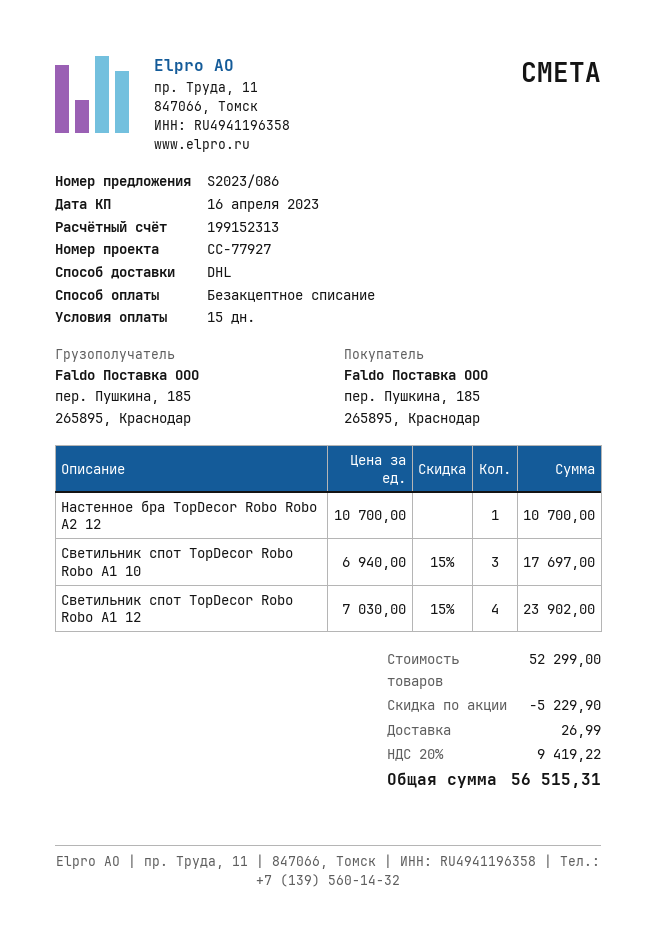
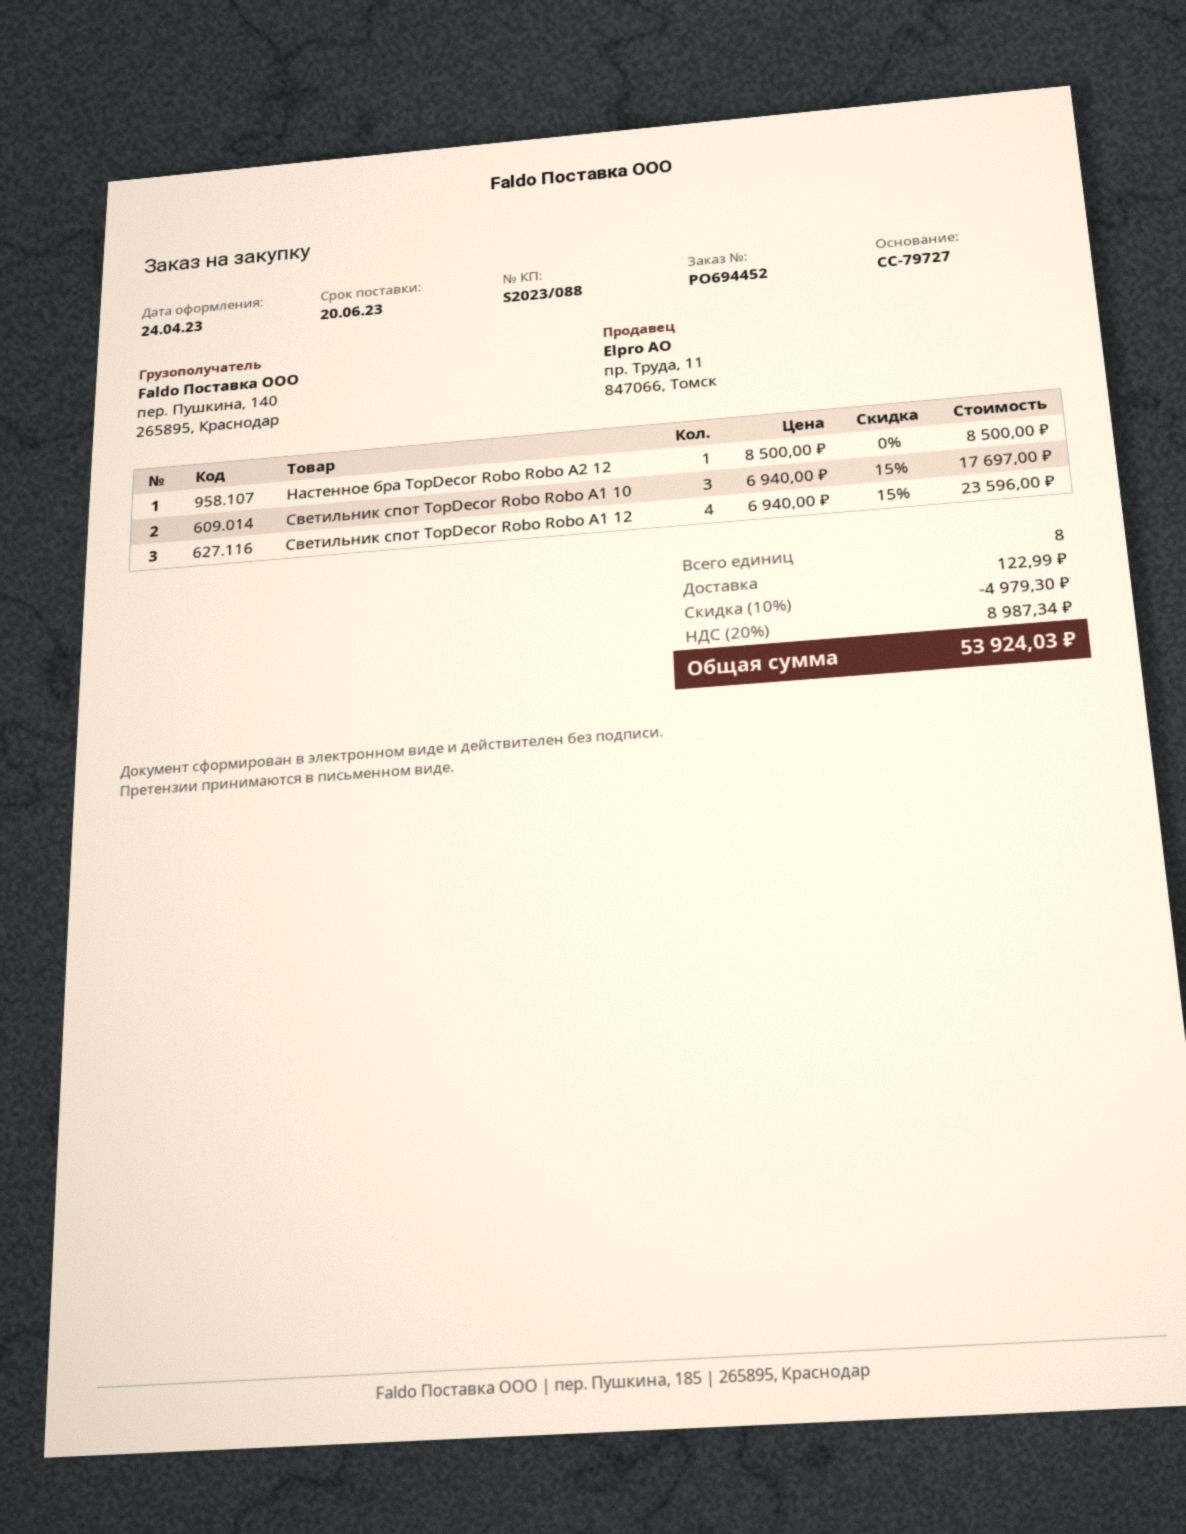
quote number: S2023/086 -> S2023/088
reference: CC-77927 -> CC-79727
ship to: пер. Пушкина, 185, 265895, Краснодар -> пер. Пушкина, 140, 265895, Краснодар
Настенное бра TopDecor Robo Robo A2 12: 1 x 10700.00 = 10700.00 -> 1 x 8500.00 = 8500.00
Светильник спот TopDecor Robo Robo A1 12: 4 x 7030.00 - 15% = 23902.00 -> 4 x 6940.00 - 15% = 23596.00
discount: 5229.90 -> 4979.30
shipping: 26.99 -> 122.99
tax: 20% = 9419.22 -> 20% = 8987.34
total: 56515.31 -> 53924.03

